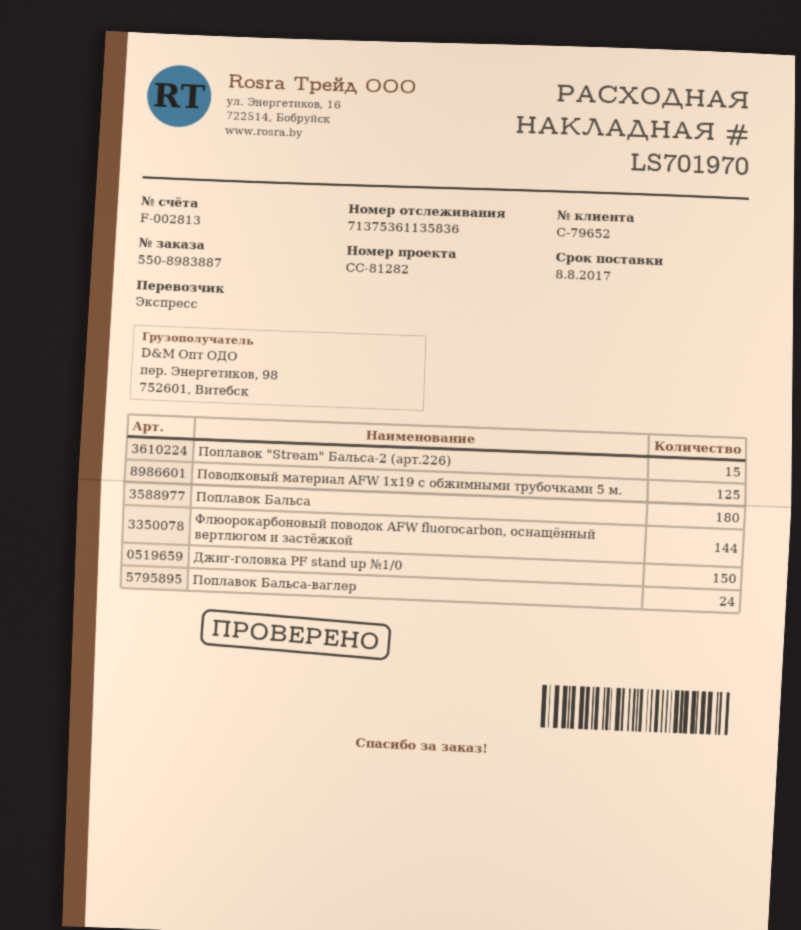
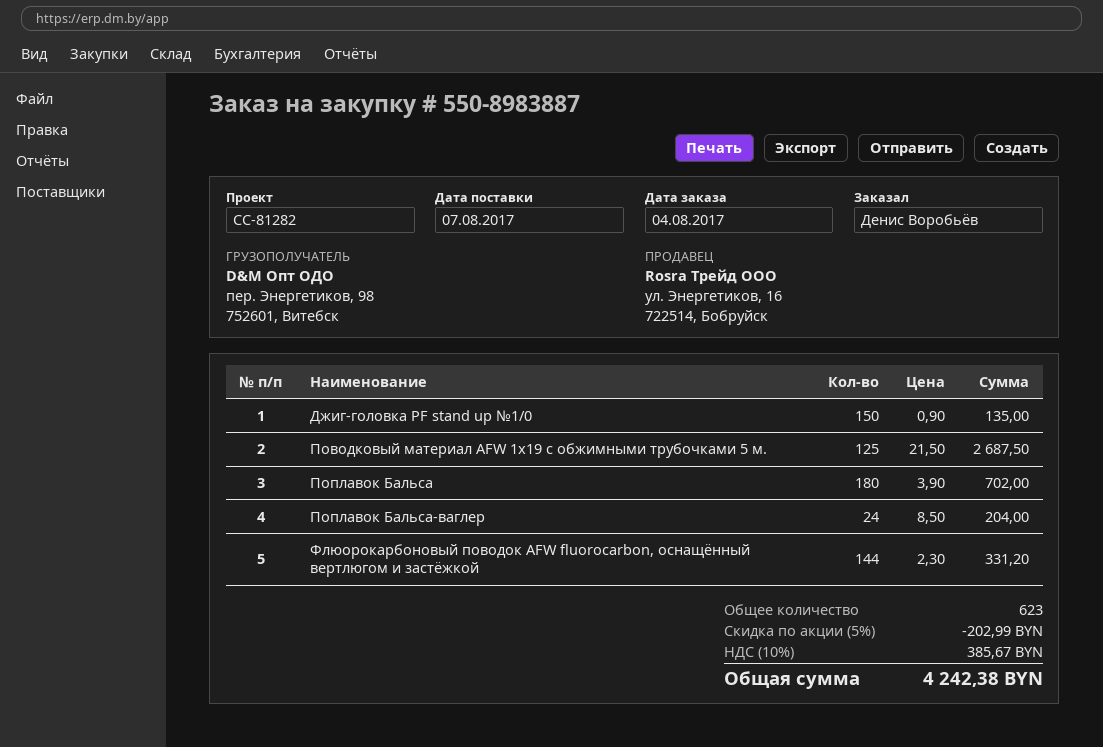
delivery date: 2017-08-08 -> 2017-08-07
Поплавок "Stream" Бальса-2 (арт.226): 15 -> none

